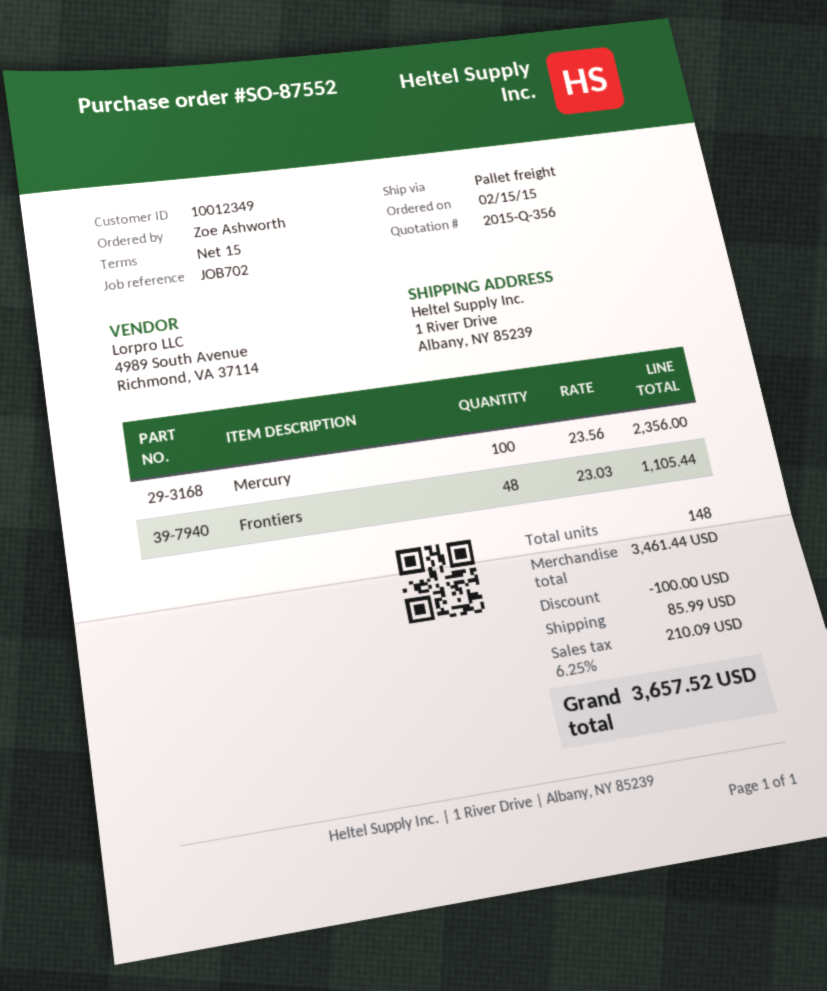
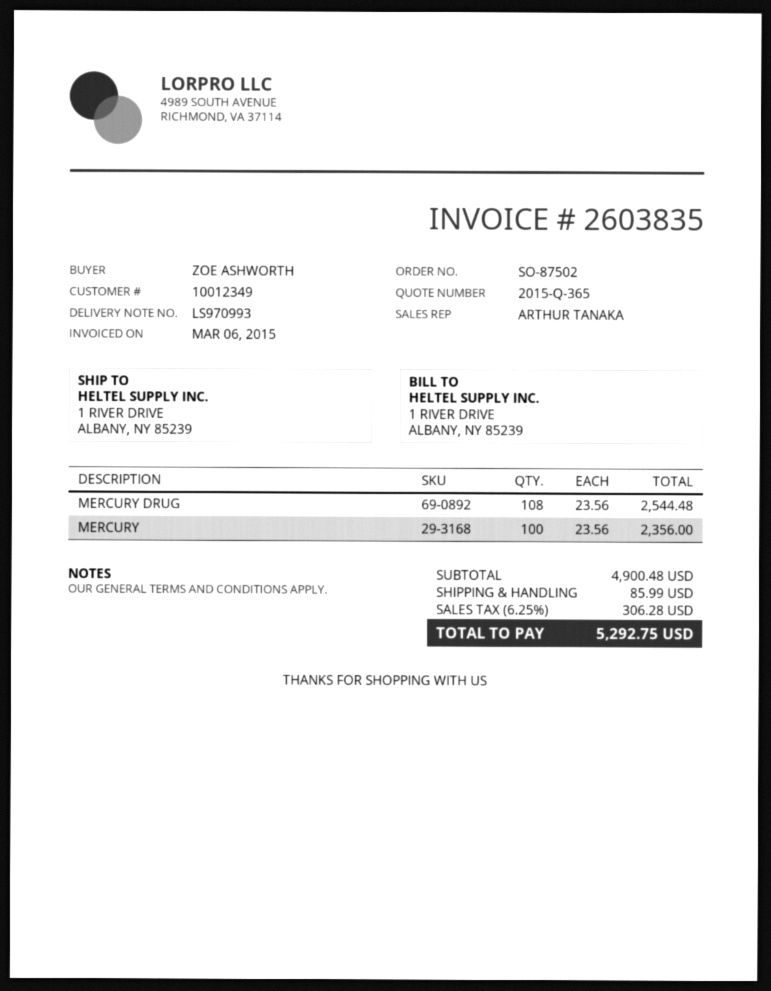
quote number: 2015-Q-356 -> 2015-Q-365
order number: SO-87552 -> SO-87502
Frontiers: 48 x 23.03 = 1105.44 -> none
MERCURY DRUG: none -> 108 x 23.56 = 2544.48
subtotal: 3461.44 -> 4900.48
discount: 100.00 -> none
tax: 6.25% = 210.09 -> 6.25% = 306.28
total: 3657.52 -> 5292.75

